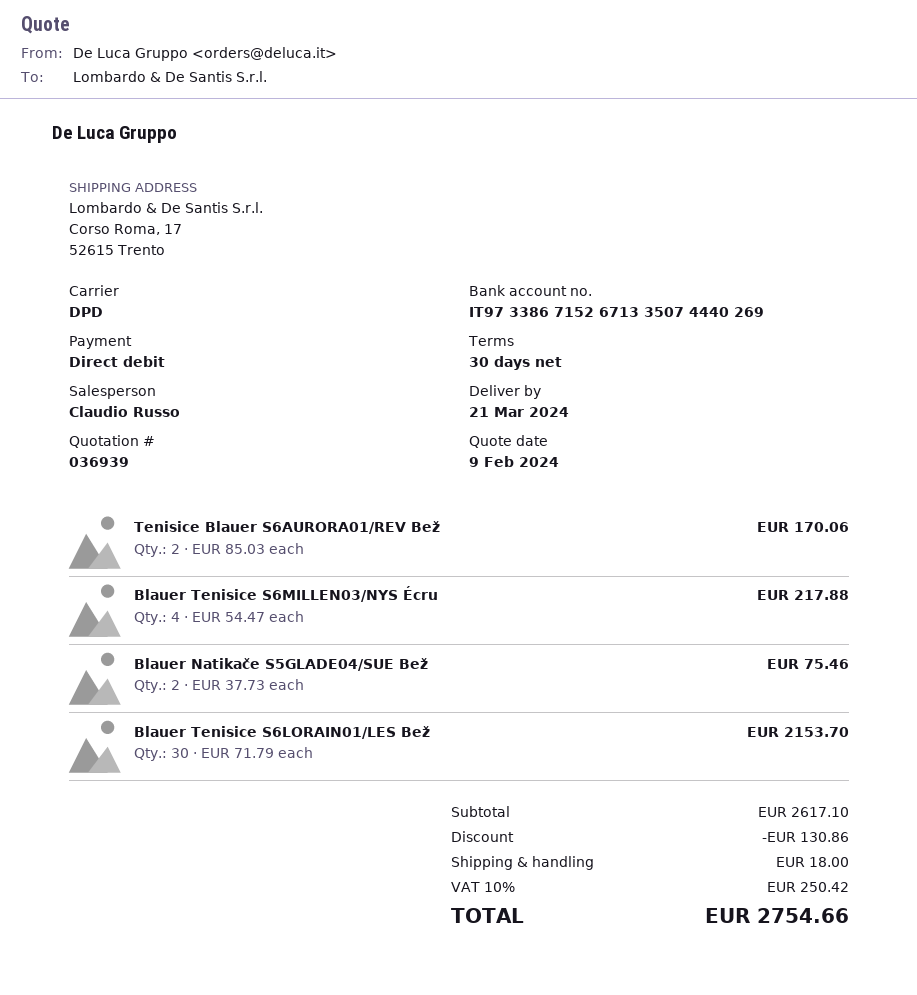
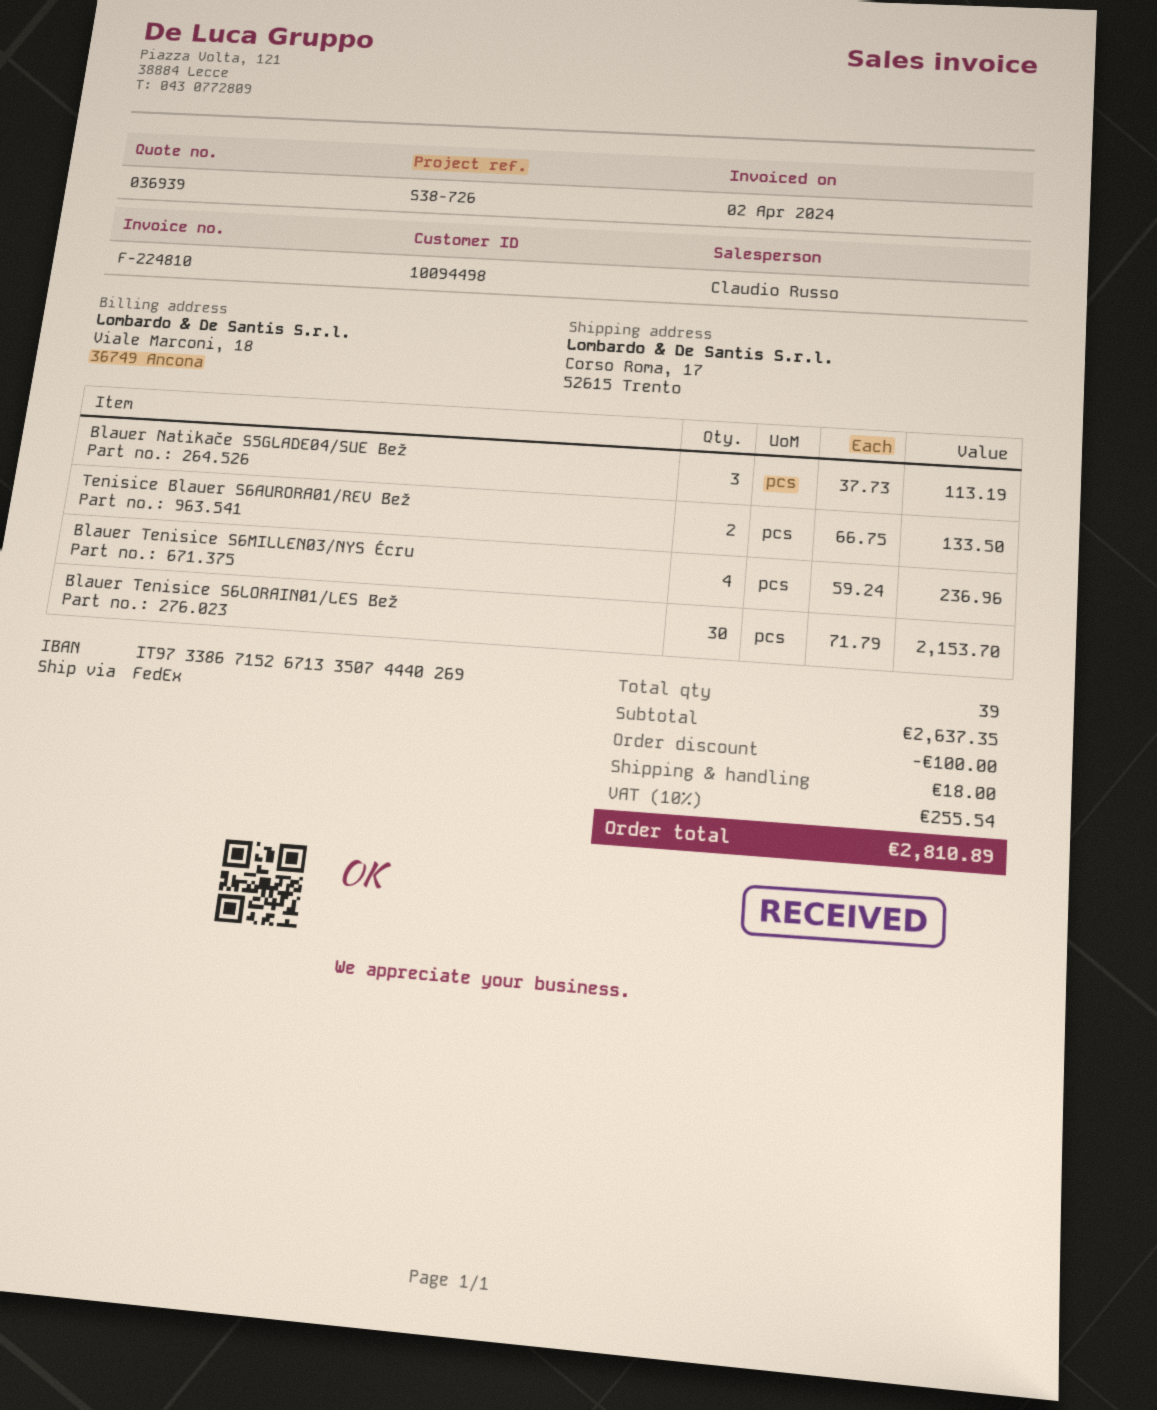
shipping method: DPD -> FedEx
Tenisice Blauer S6AURORA01/REV Bež: 2 x 85.03 = 170.06 -> 2 x 66.75 = 133.50
Blauer Tenisice S6MILLEN03/NYS Écru: 4 x 54.47 = 217.88 -> 4 x 59.24 = 236.96
Blauer Natikače S5GLADE04/SUE Bež: 2 x 37.73 = 75.46 -> 3 x 37.73 = 113.19
subtotal: 2617.10 -> 2637.35
discount: 130.86 -> 100.00
tax: 10% = 250.42 -> 10% = 255.54
total: 2754.66 -> 2810.89

